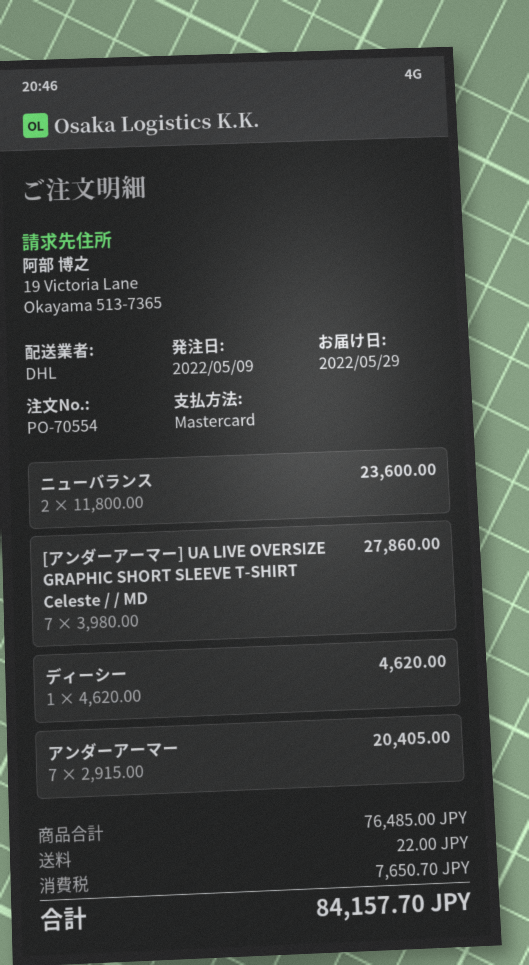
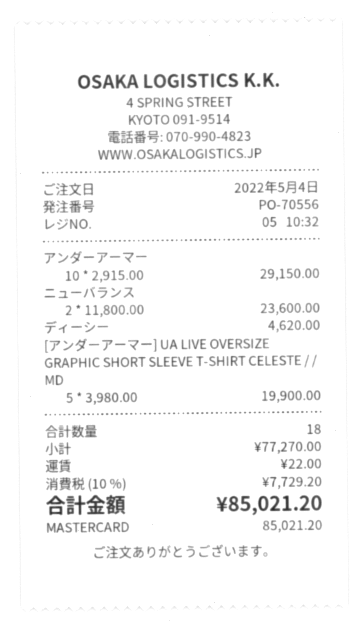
order number: PO-70554 -> PO-70556
order date: 2022-05-09 -> 2022-05-04
[アンダーアーマー] UA LIVE OVERSIZE GRAPHIC SHORT SLEEVE T-SHIRT Celeste / / MD: 7 x 3980.00 = 27860.00 -> 5 x 3980.00 = 19900.00
アンダーアーマー: 7 x 2915.00 = 20405.00 -> 10 x 2915.00 = 29150.00
subtotal: 76485.00 -> 77270.00
tax: 7650.70 -> 7729.20
total: 84157.70 -> 85021.20

